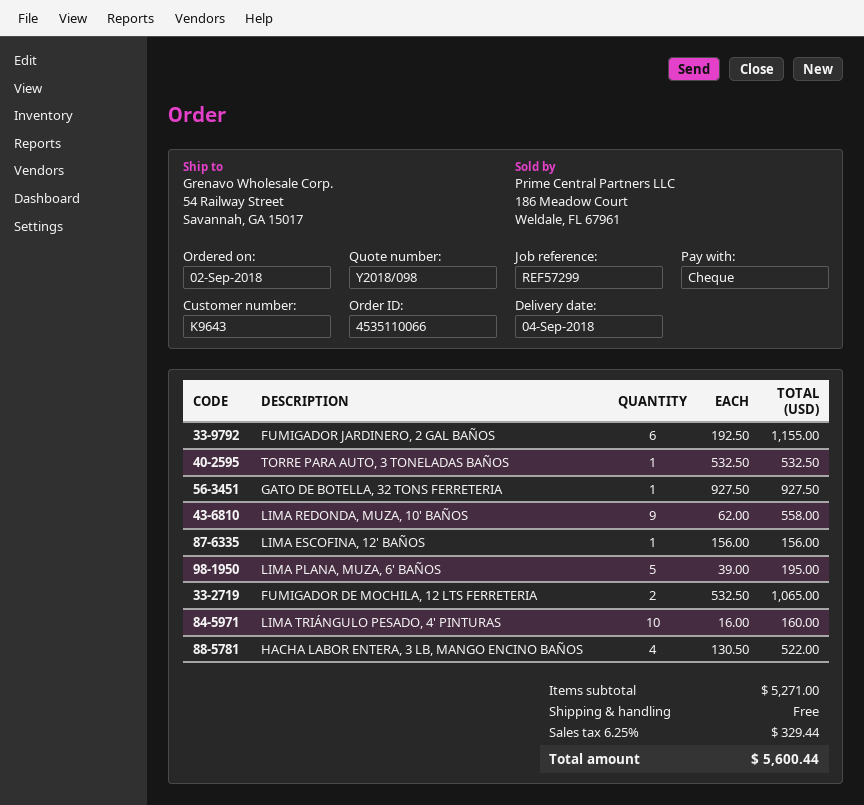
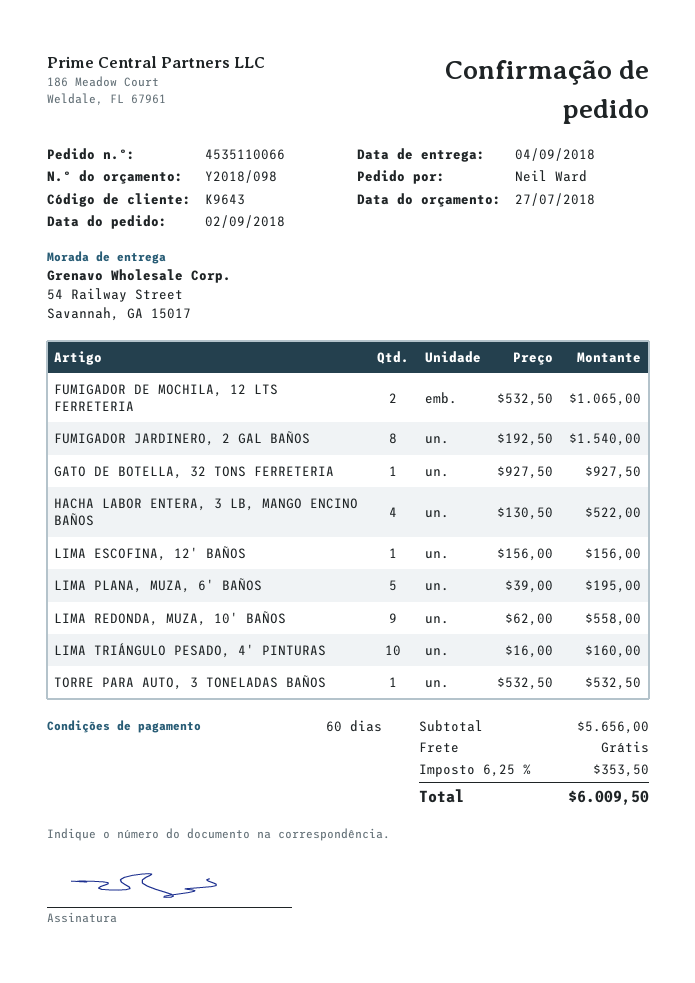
FUMIGADOR JARDINERO, 2 GAL BAÑOS: 6 x 192.50 = 1155.00 -> 8 x 192.50 = 1540.00
subtotal: 5271.00 -> 5656.00
tax: 6.25% = 329.44 -> 6.25% = 353.50
total: 5600.44 -> 6009.50

